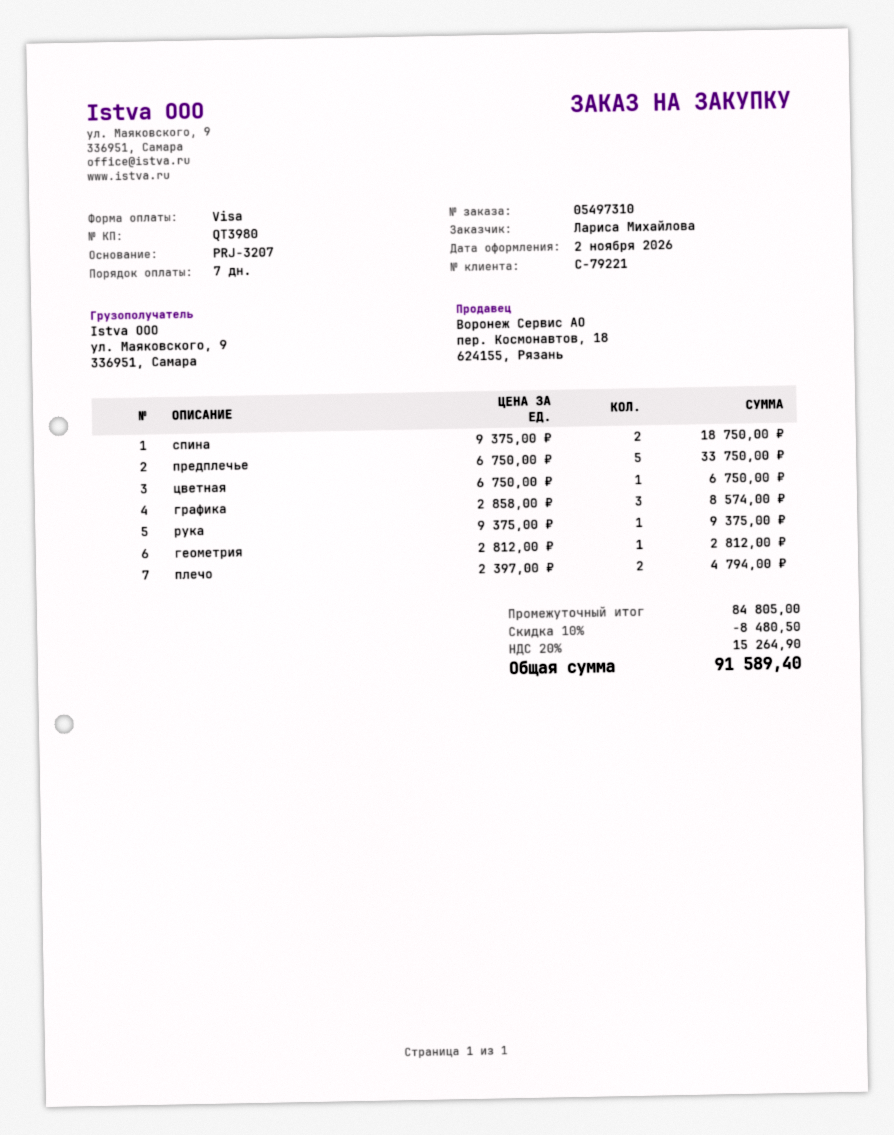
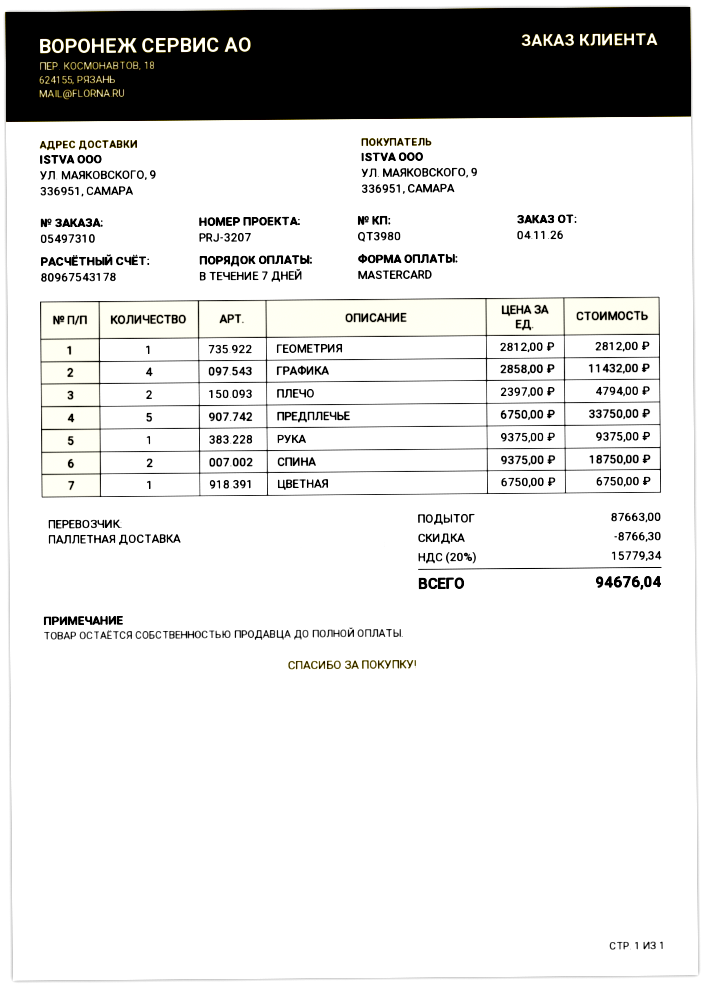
order date: 2026-11-02 -> 2026-11-04
payment method: Visa -> Mastercard
графика: 3 x 2858.00 = 8574.00 -> 4 x 2858.00 = 11432.00
subtotal: 84805.00 -> 87663.00
discount: 8480.50 -> 8766.30
tax: 20% = 15264.90 -> 20% = 15779.34
total: 91589.40 -> 94676.04

